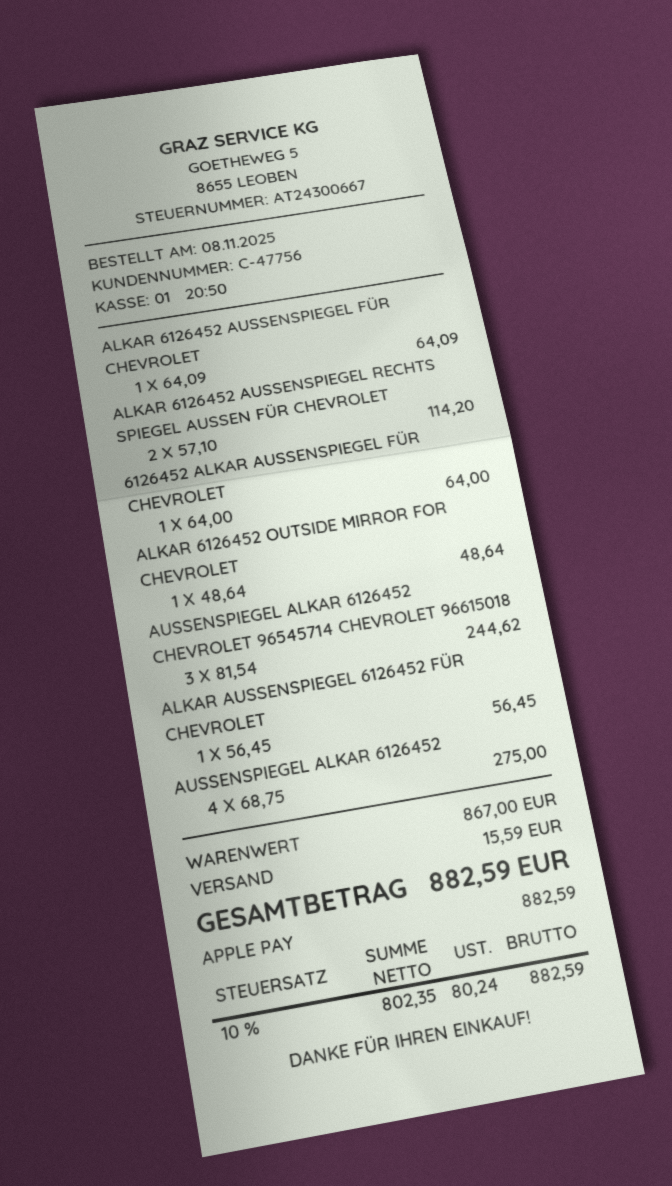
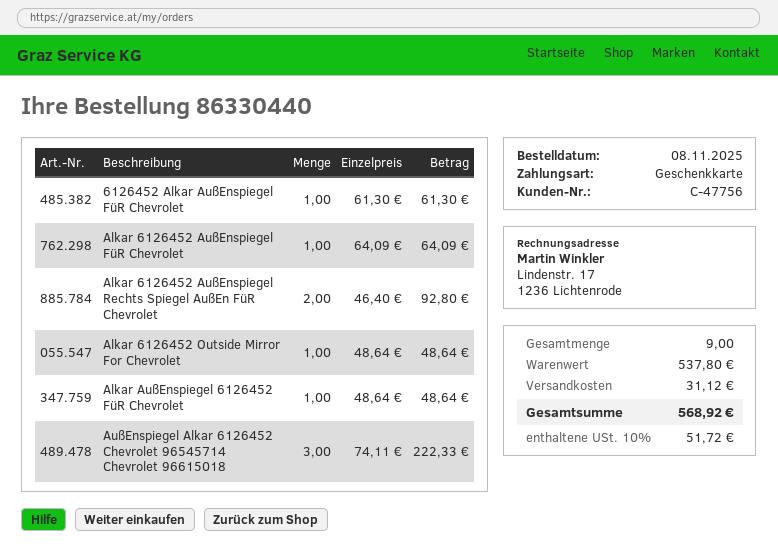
payment method: Apple Pay -> gift card
ALKAR 6126452 AUSSENSPIEGEL RECHTS SPIEGEL AUSSEN FÜR CHEVROLET: 2 x 57.10 = 114.20 -> 2 x 46.40 = 92.80
6126452 ALKAR AUSSENSPIEGEL FÜR CHEVROLET: 1 x 64.00 = 64.00 -> 1 x 61.30 = 61.30
AUSSENSPIEGEL ALKAR 6126452 CHEVROLET 96545714 CHEVROLET 96615018: 3 x 81.54 = 244.62 -> 3 x 74.11 = 222.33
ALKAR AUSSENSPIEGEL 6126452 FÜR CHEVROLET: 1 x 56.45 = 56.45 -> 1 x 48.64 = 48.64
AUSSENSPIEGEL ALKAR 6126452: 4 x 68.75 = 275.00 -> none
subtotal: 867.00 -> 537.80
shipping: 15.59 -> 31.12
tax: 10% = 80.24 -> 10% = 51.72
total: 882.59 -> 568.92

